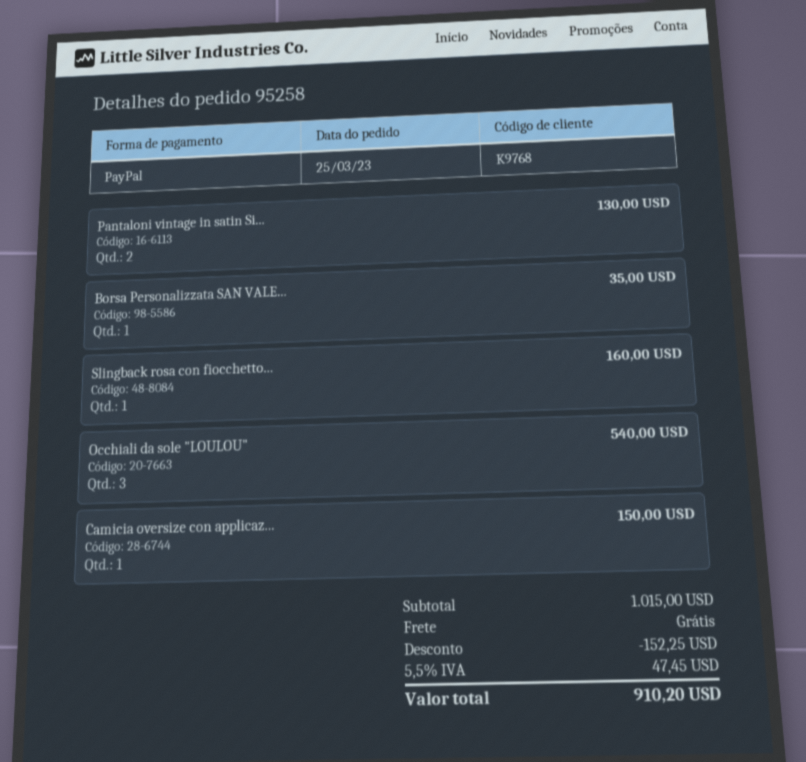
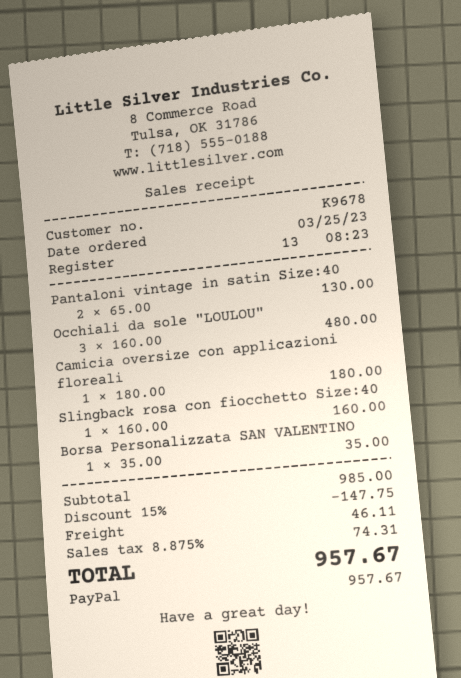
customer number: K9768 -> K9678
Occhiali da sole "LOULOU": 3 for 540.00 -> 3 for 480.00
Camicia oversize con applicaz...: 1 for 150.00 -> 1 for 180.00
subtotal: 1015.00 -> 985.00
discount: 152.25 -> 147.75
shipping: 0.00 -> 46.11
tax: 5.5% = 47.45 -> 8.875% = 74.31
total: 910.20 -> 957.67

